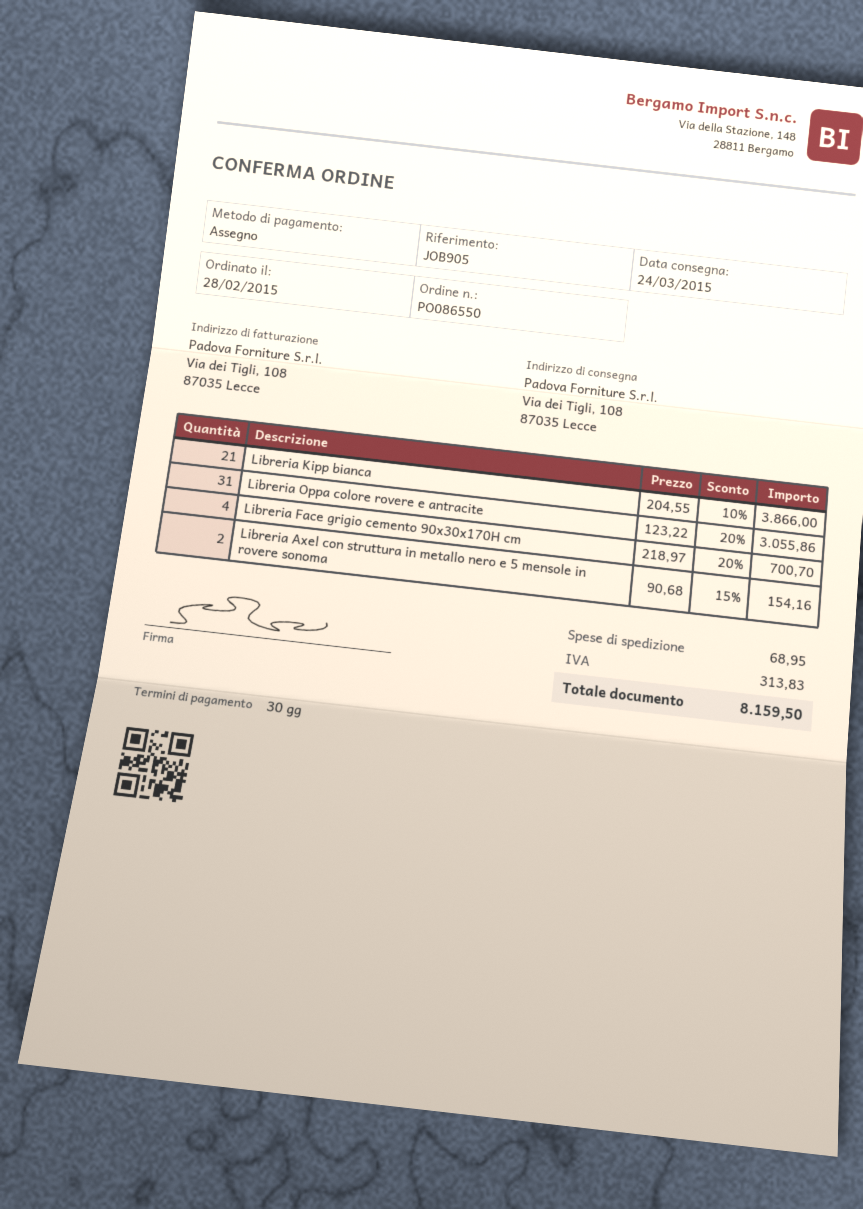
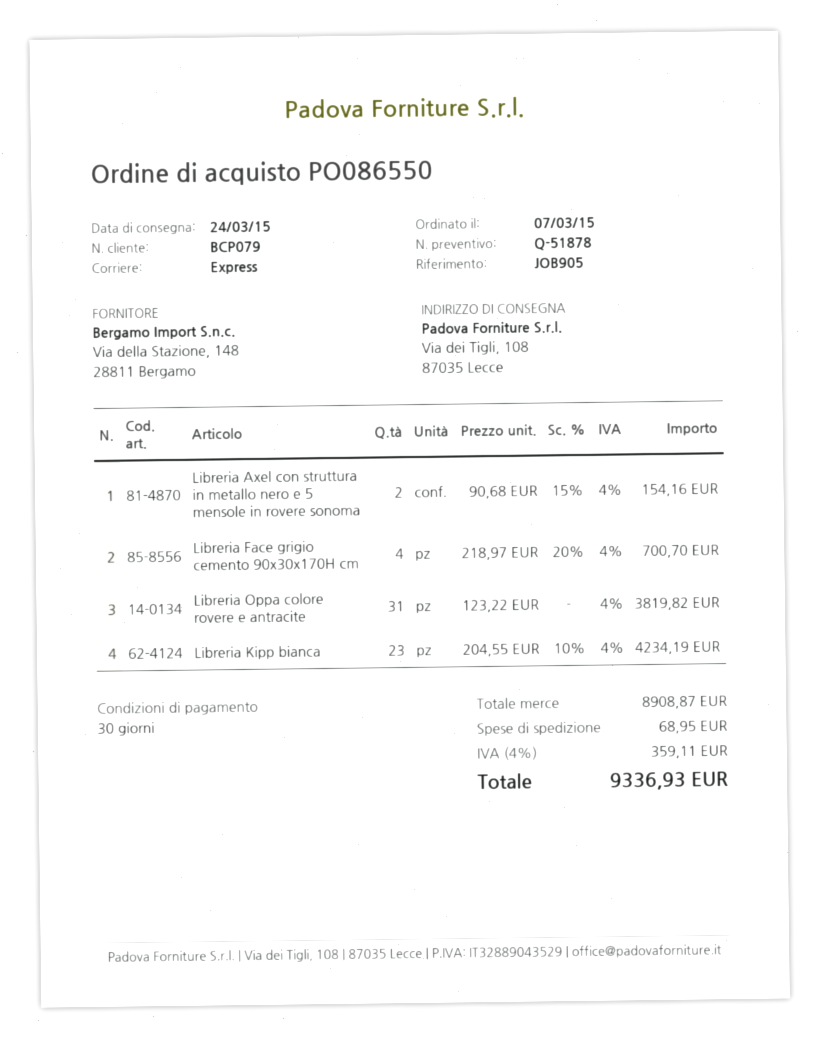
order date: 2015-02-28 -> 2015-03-07
Libreria Kipp bianca: 21 x 204.55 - 10% = 3866.00 -> 23 x 204.55 - 10% = 4234.19
Libreria Oppa colore rovere e antracite: 31 x 123.22 - 20% = 3055.86 -> 31 x 123.22 = 3819.82
tax: 313.83 -> 359.11
total: 8159.50 -> 9336.93

